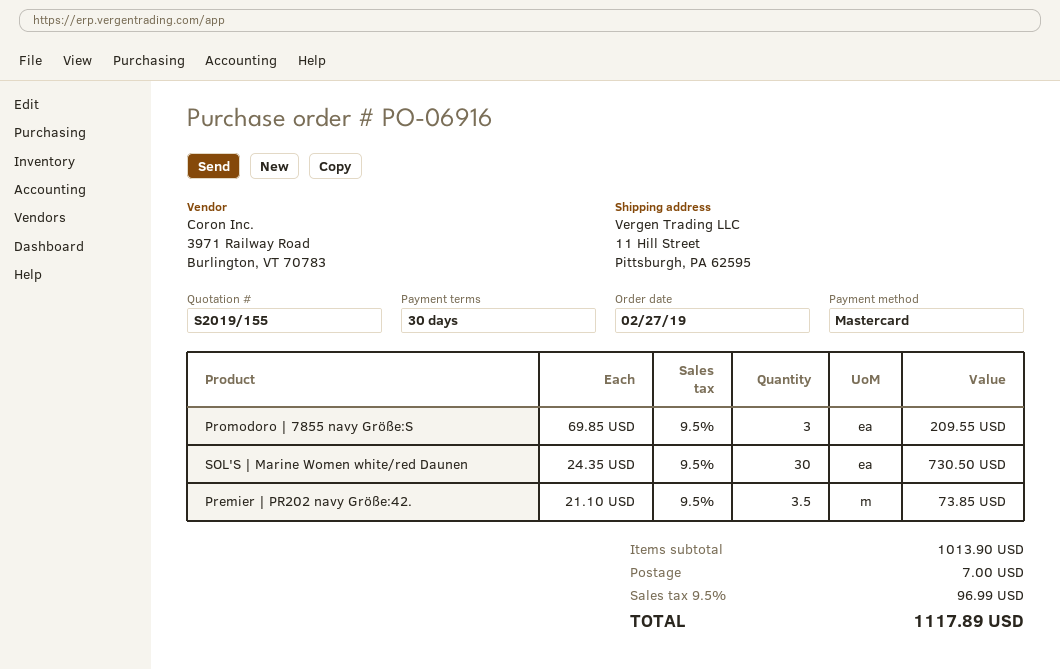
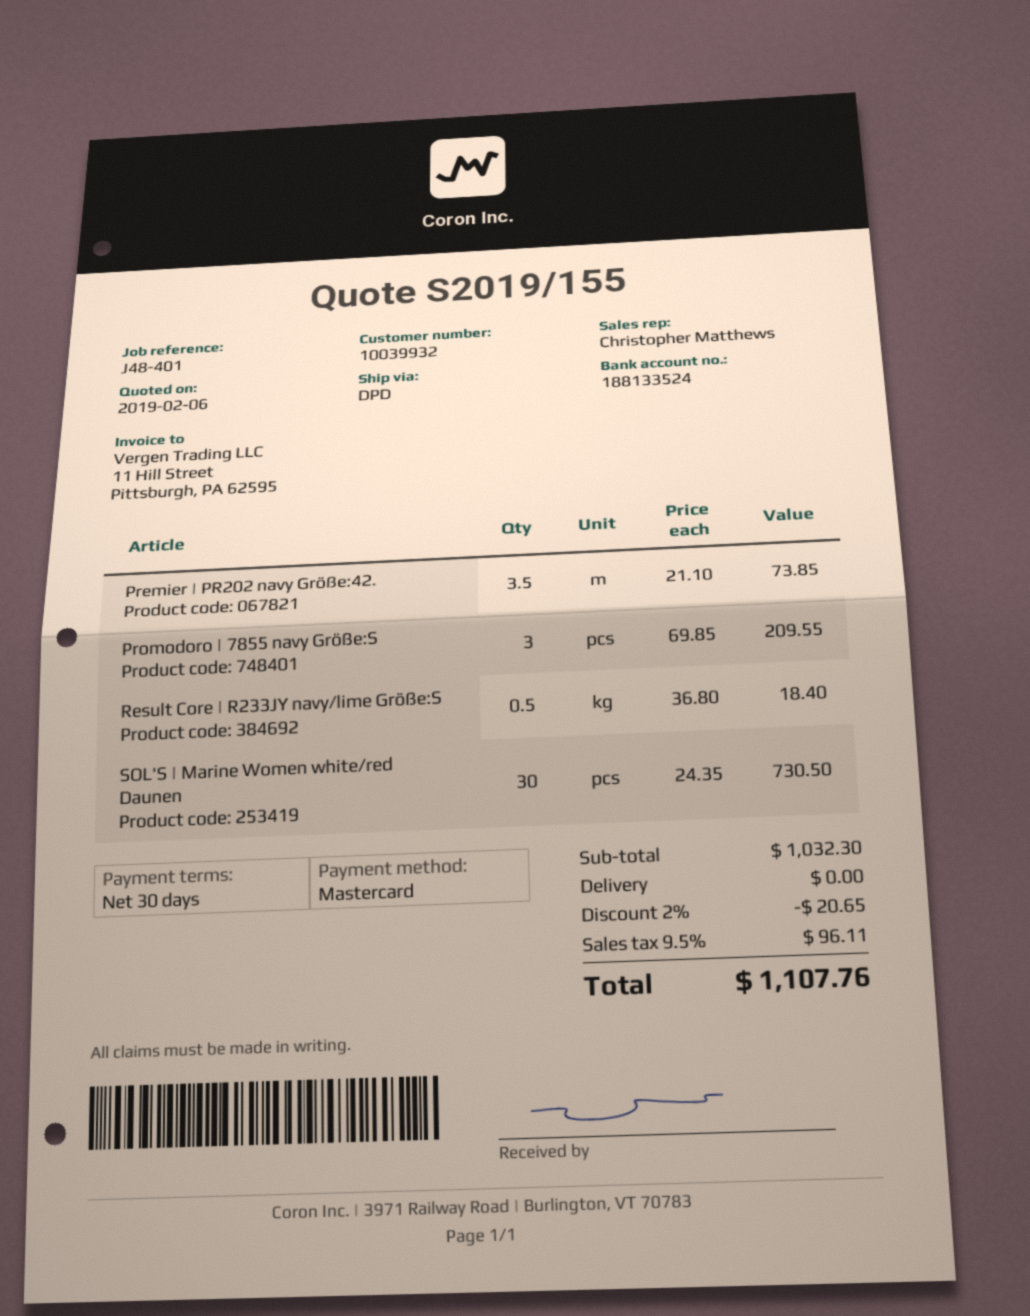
Result Core | R233JY navy/lime Größe:S: none -> 0.5 x 36.80 = 18.40
subtotal: 1013.90 -> 1032.30
discount: none -> 2% = 20.65
shipping: 7.00 -> 0.00
tax: 9.5% = 96.99 -> 9.5% = 96.11
total: 1117.89 -> 1107.76

